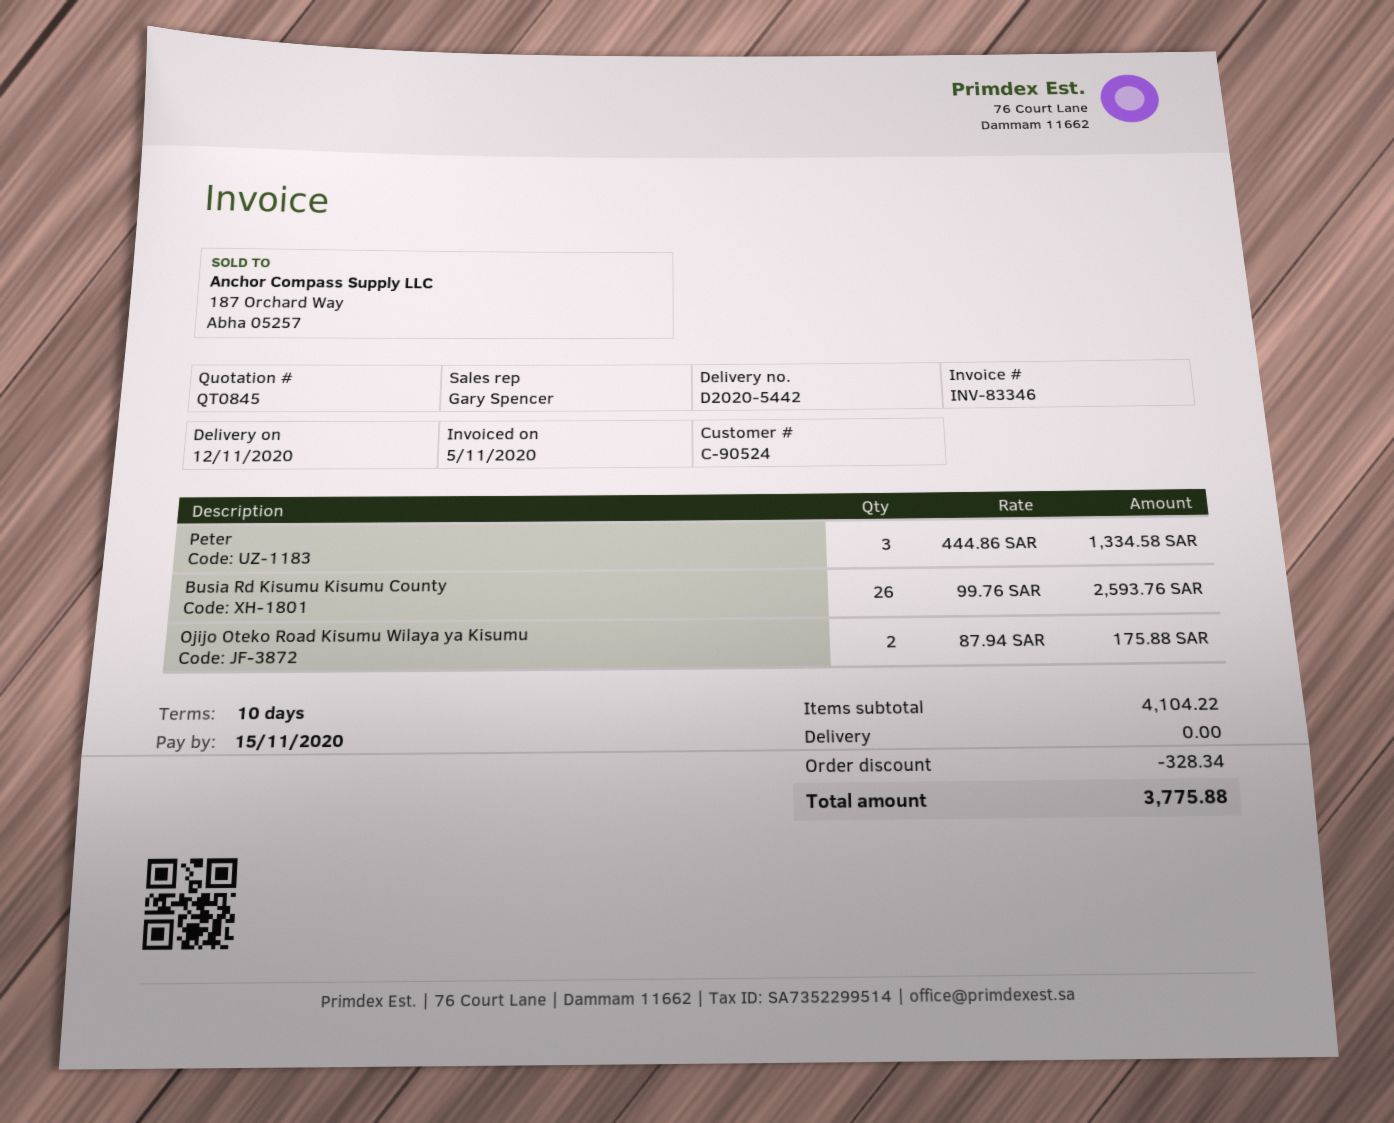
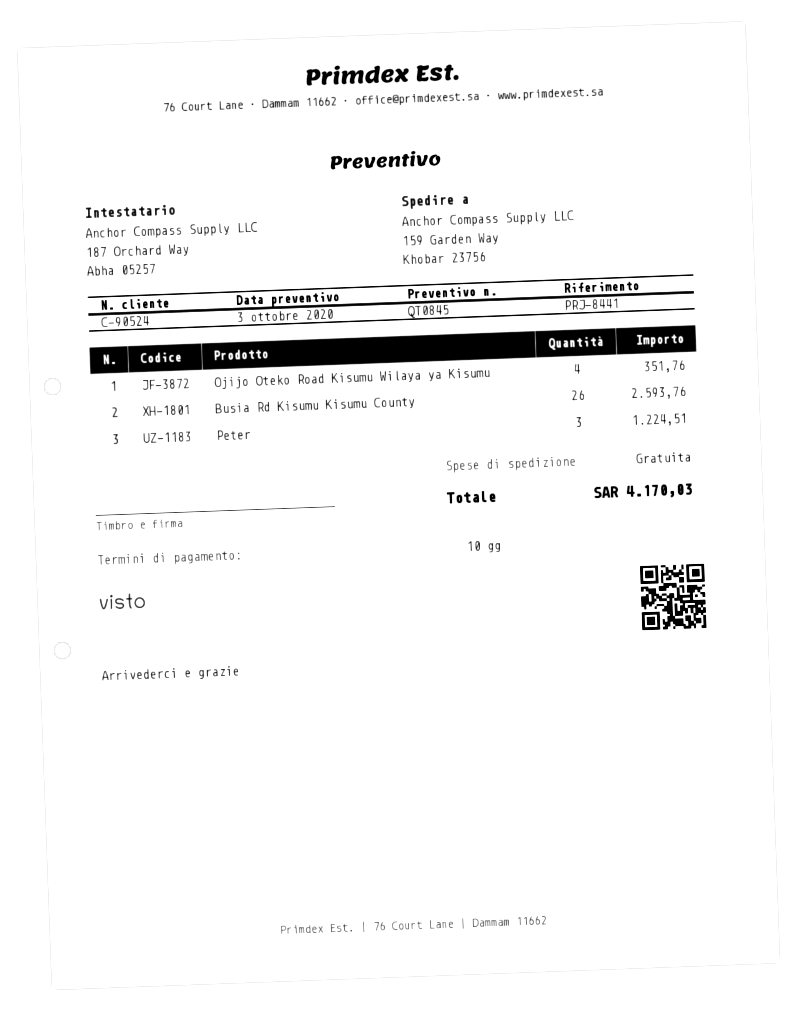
Peter: 3 for 1334.58 -> 3 for 1224.51
Ojijo Oteko Road Kisumu Wilaya ya Kisumu: 2 for 175.88 -> 4 for 351.76
discount: 328.34 -> none
total: 3775.88 -> 4170.03

